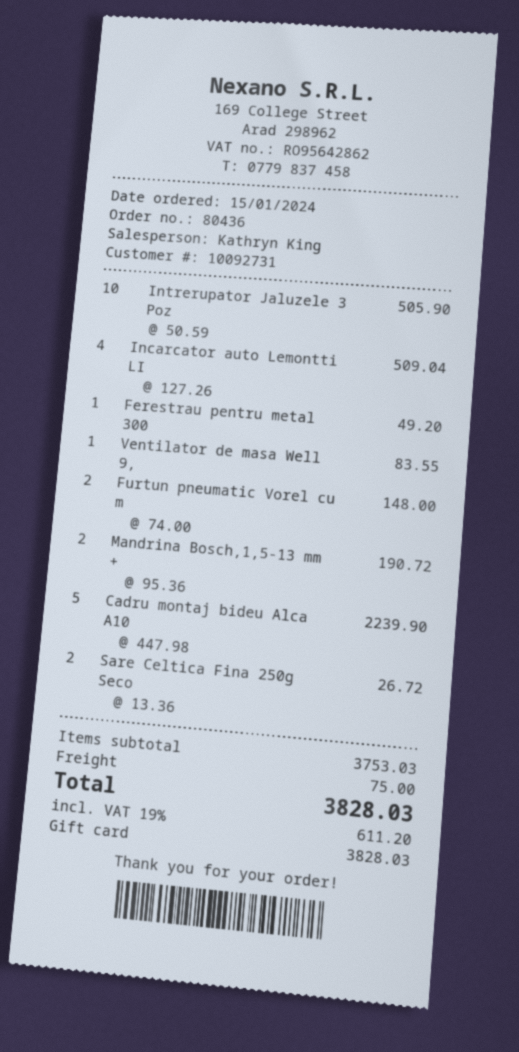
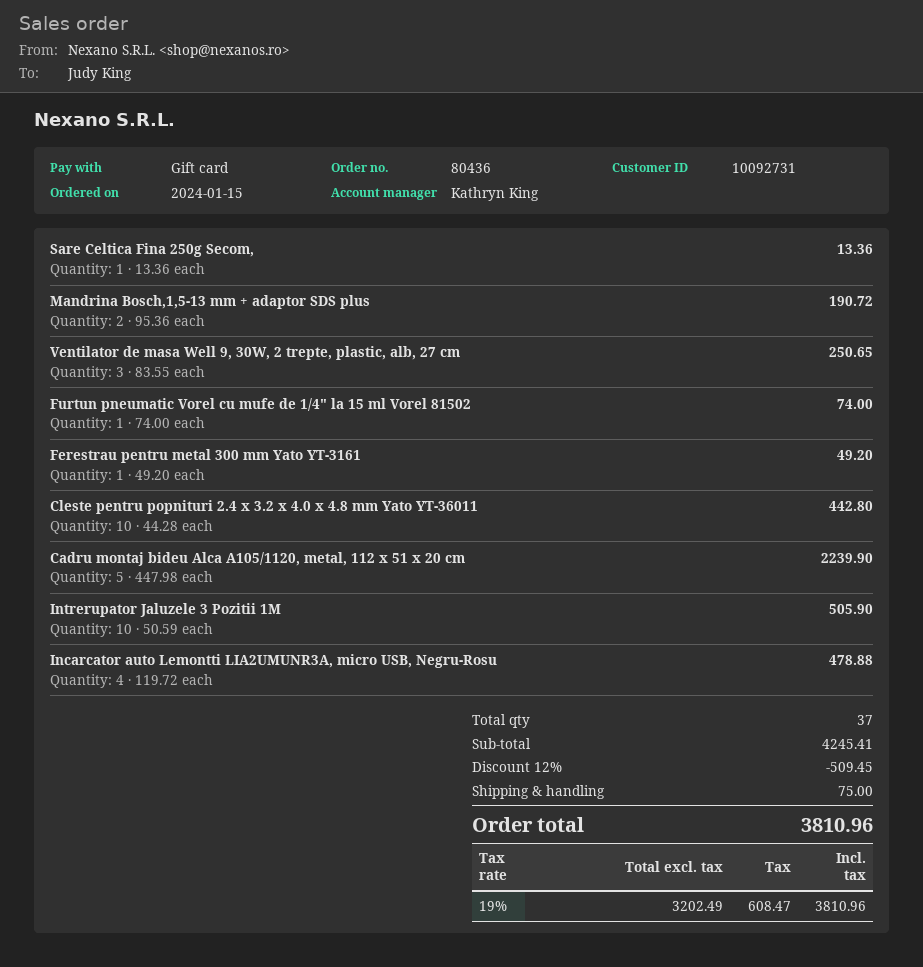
Incarcator auto Lemontti LI: 4 x 127.26 = 509.04 -> 4 x 119.72 = 478.88
Ventilator de masa Well 9,: 1 x 83.55 = 83.55 -> 3 x 83.55 = 250.65
Furtun pneumatic Vorel cu m: 2 x 74.00 = 148.00 -> 1 x 74.00 = 74.00
Sare Celtica Fina 250g Seco: 2 x 13.36 = 26.72 -> 1 x 13.36 = 13.36
Cleste pentru popnituri 2.4 x 3.2 x 4.0 x 4.8 mm Yato YT-36011: none -> 10 x 44.28 = 442.80
subtotal: 3753.03 -> 4245.41
discount: none -> 12% = 509.45
tax: 19% = 611.20 -> 19% = 608.47
total: 3828.03 -> 3810.96

